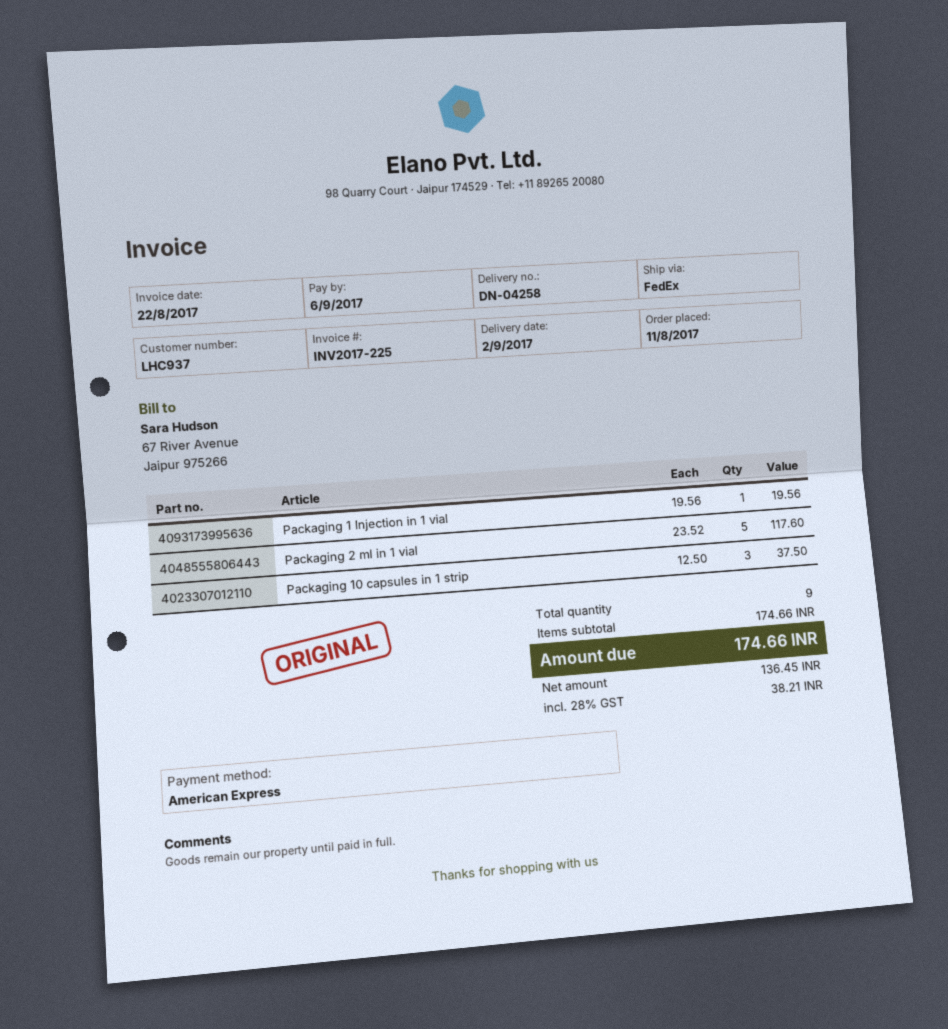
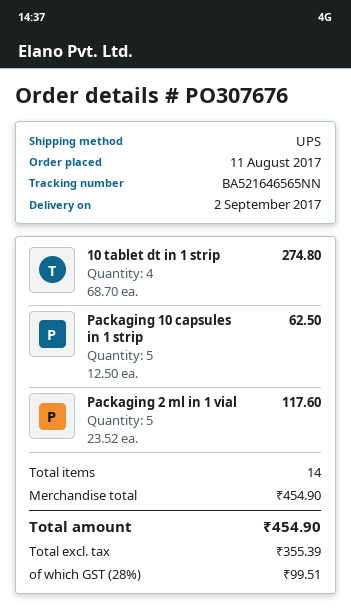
shipping method: FedEx -> UPS
Packaging 1 Injection in 1 vial: 1 x 19.56 = 19.56 -> none
Packaging 10 capsules in 1 strip: 3 x 12.50 = 37.50 -> 5 x 12.50 = 62.50
10 tablet dt in 1 strip: none -> 4 x 68.70 = 274.80
total quantity: 9 -> 14
subtotal: 174.66 -> 454.90
net: 136.45 -> 355.39
tax: 28% = 38.21 -> 28% = 99.51
total: 174.66 -> 454.90

